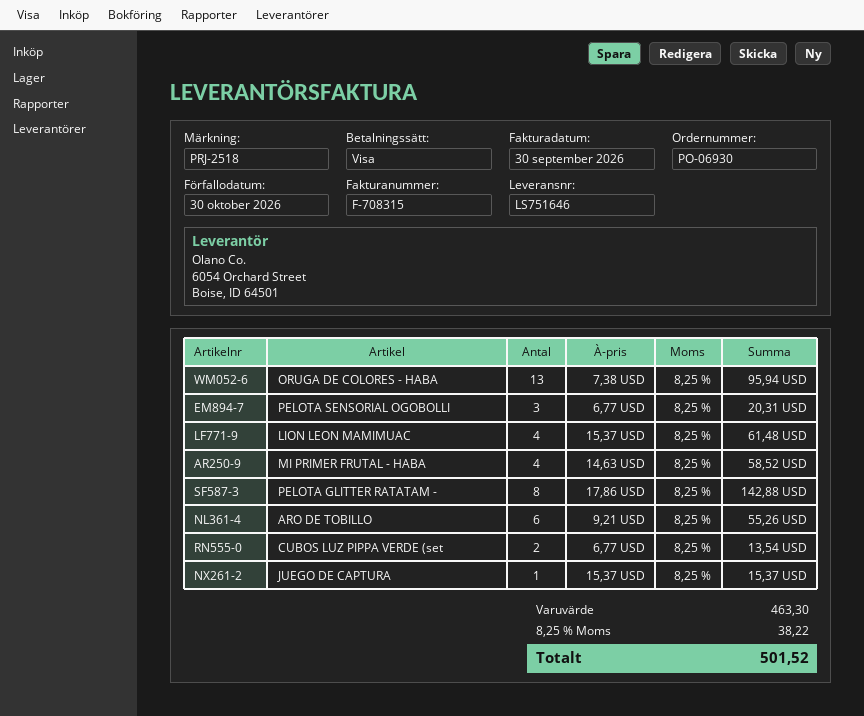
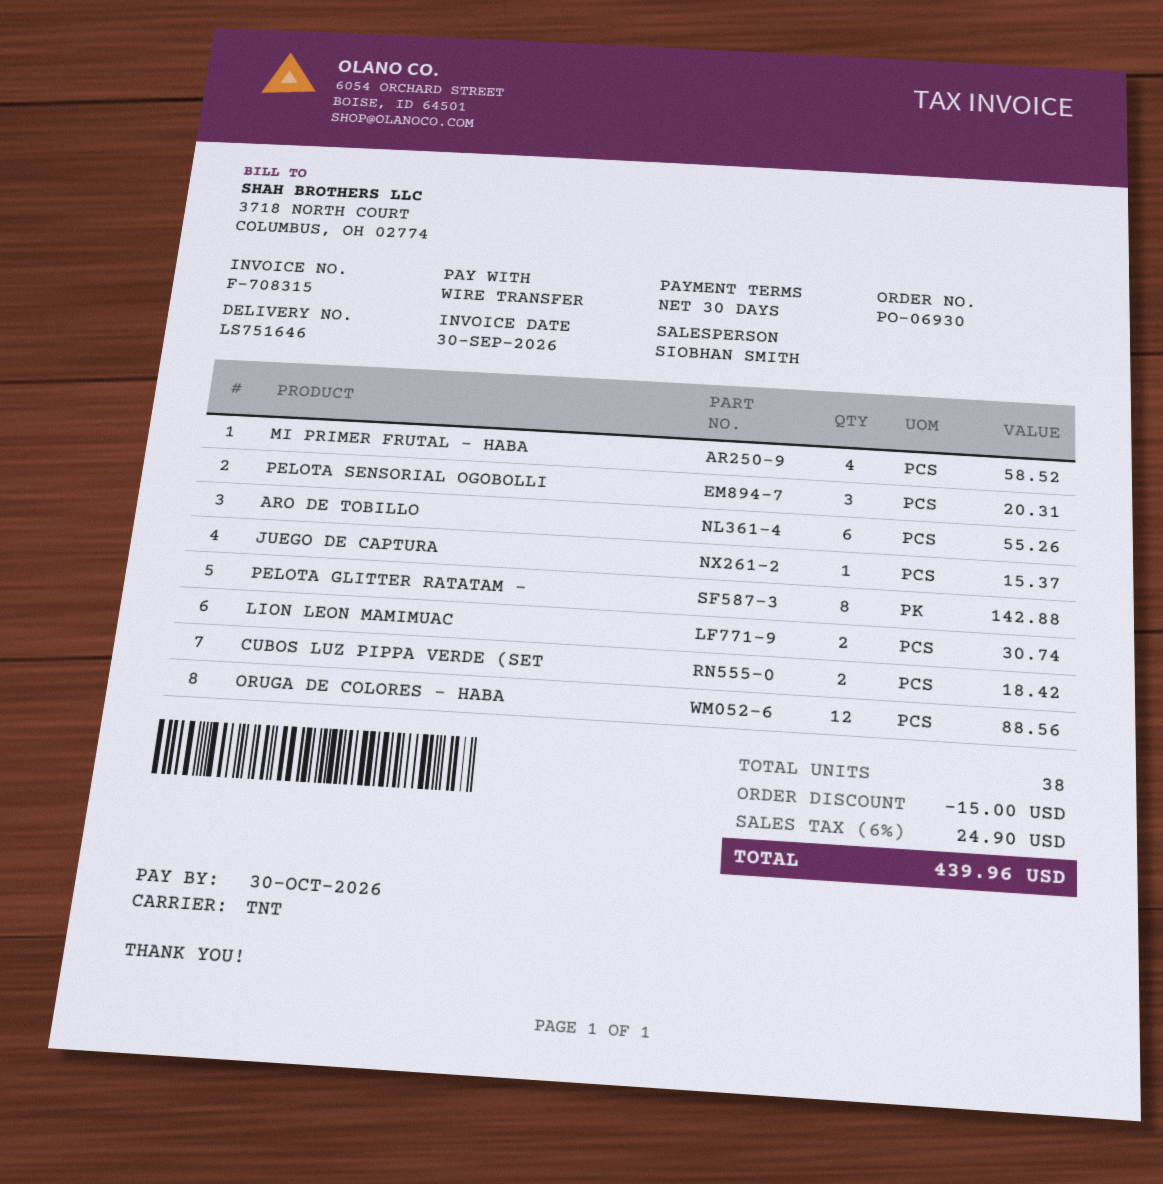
payment method: Visa -> bank transfer
ORUGA DE COLORES - HABA: 13 for 95.94 -> 12 for 88.56
LION LEON MAMIMUAC: 4 for 61.48 -> 2 for 30.74
CUBOS LUZ PIPPA VERDE (set: 2 for 13.54 -> 2 for 18.42
discount: none -> 15.00
tax: 8.25% = 38.22 -> 6% = 24.90
total: 501.52 -> 439.96

